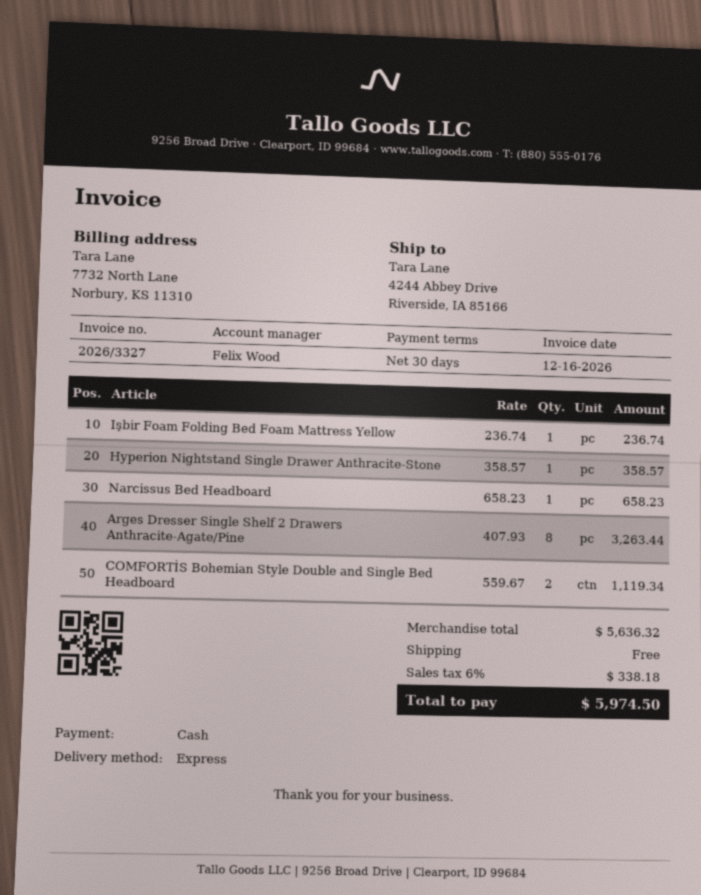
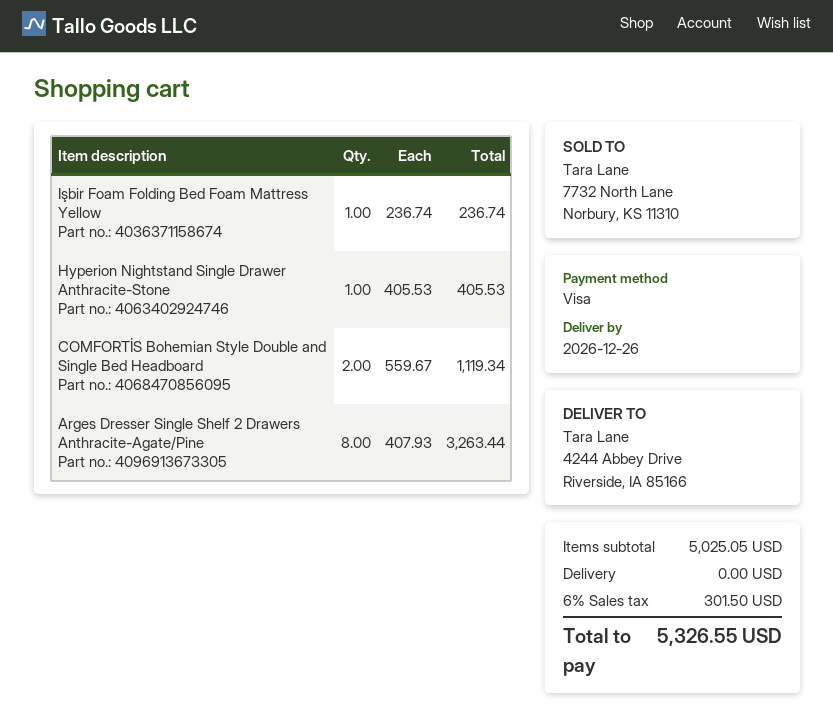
payment method: cash -> Visa
Hyperion Nightstand Single Drawer Anthracite-Stone: 1 x 358.57 = 358.57 -> 1 x 405.53 = 405.53
Narcissus Bed Headboard: 1 x 658.23 = 658.23 -> none
subtotal: 5636.32 -> 5025.05
tax: 6% = 338.18 -> 6% = 301.50
total: 5974.50 -> 5326.55

